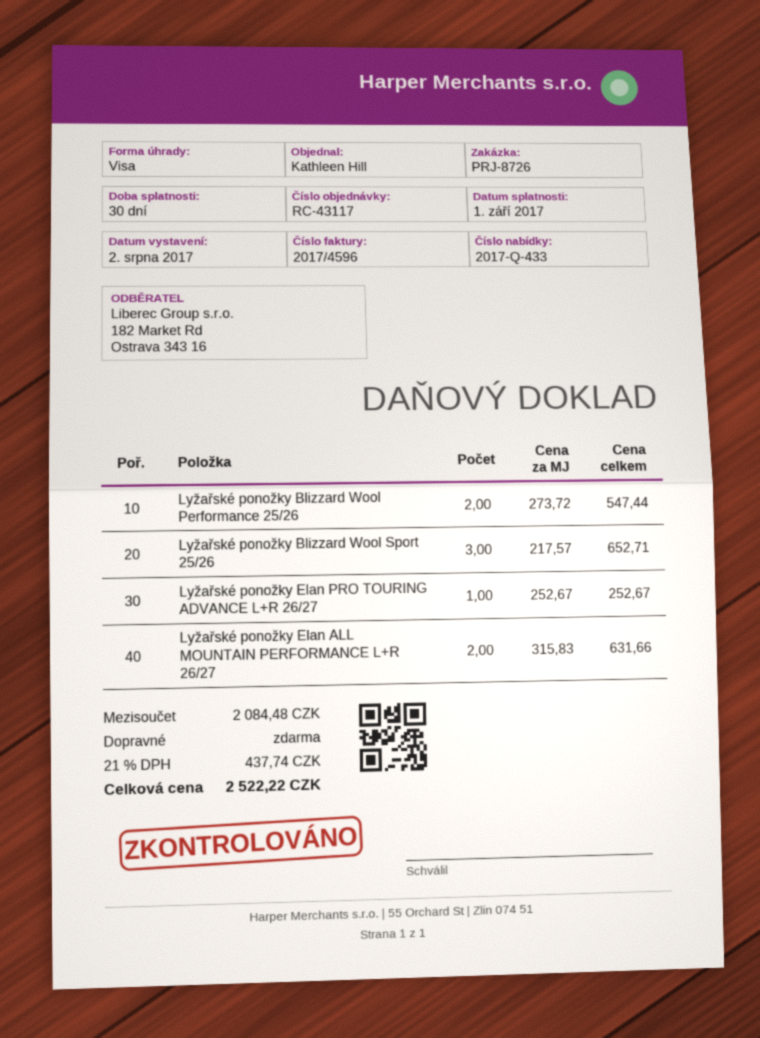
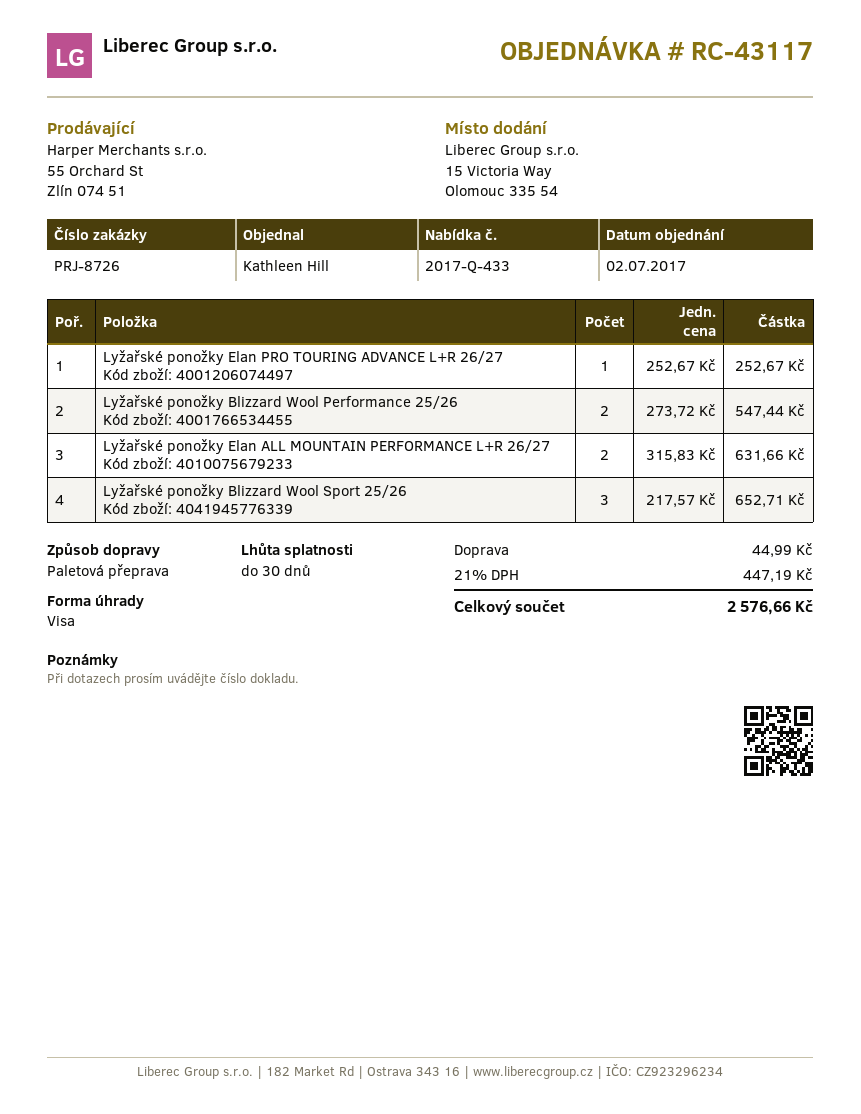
shipping: 0.00 -> 44.99
tax: 21% = 437.74 -> 21% = 447.19
total: 2522.22 -> 2576.66

